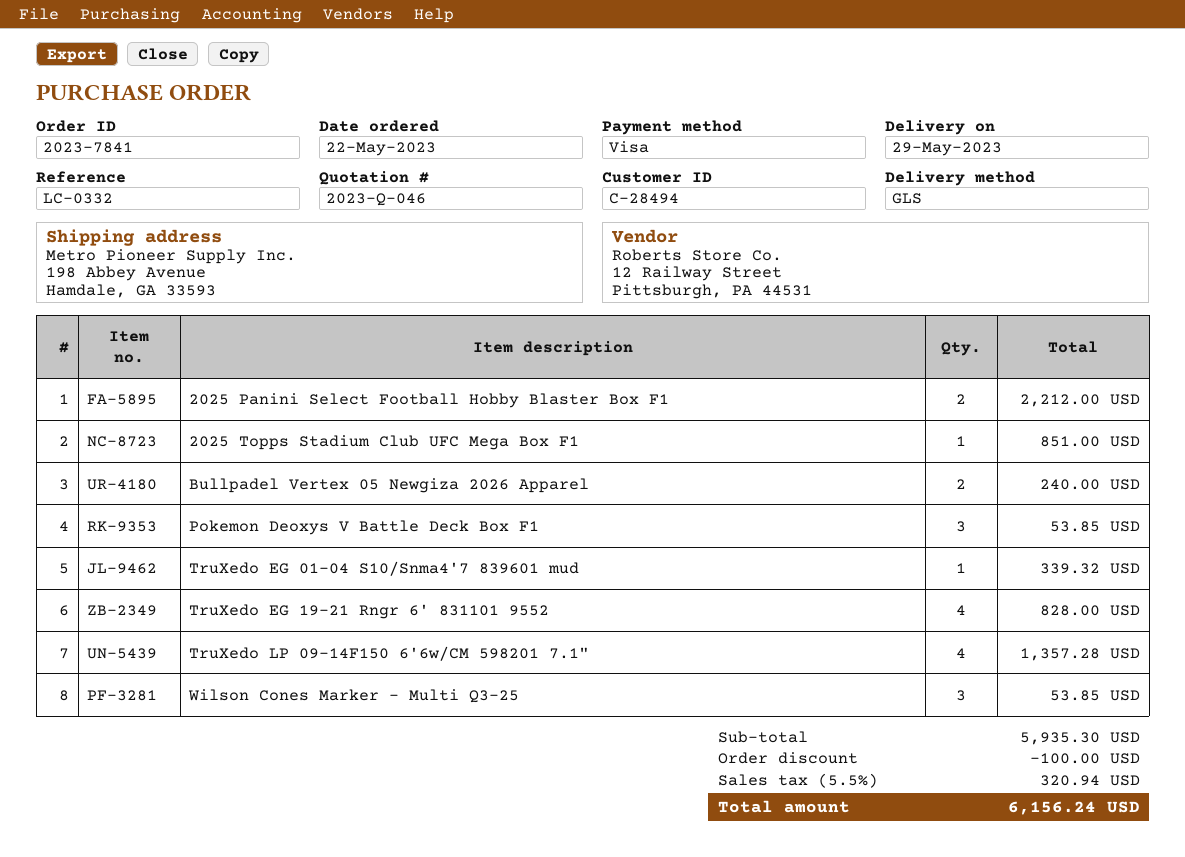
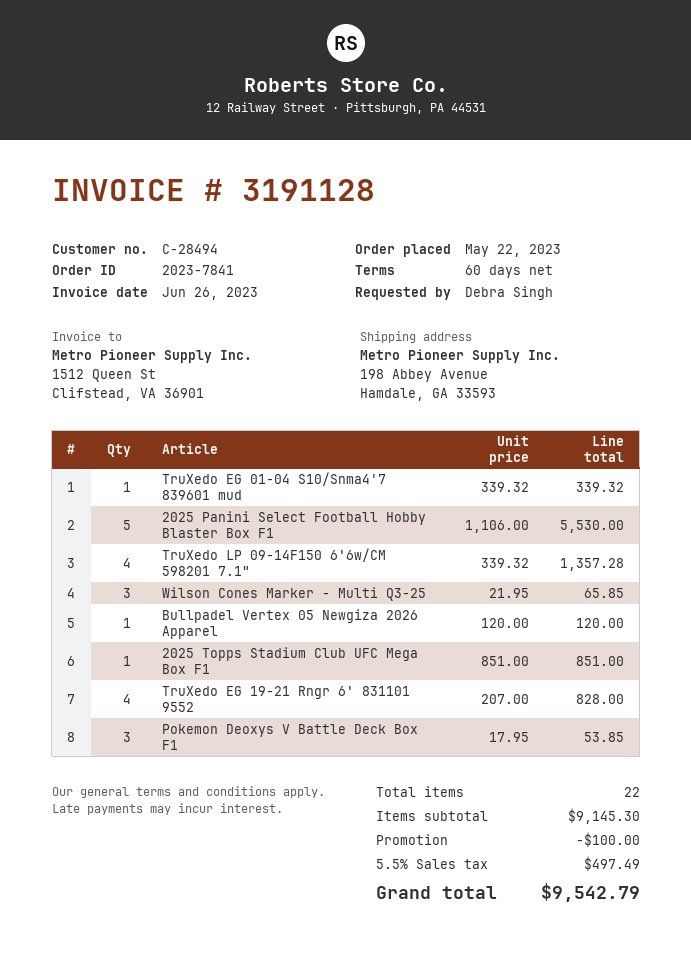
2025 Panini Select Football Hobby Blaster Box F1: 2 for 2212.00 -> 5 for 5530.00
Bullpadel Vertex 05 Newgiza 2026 Apparel: 2 for 240.00 -> 1 for 120.00
Wilson Cones Marker - Multi Q3-25: 3 for 53.85 -> 3 for 65.85
subtotal: 5935.30 -> 9145.30
tax: 5.5% = 320.94 -> 5.5% = 497.49
total: 6156.24 -> 9542.79

